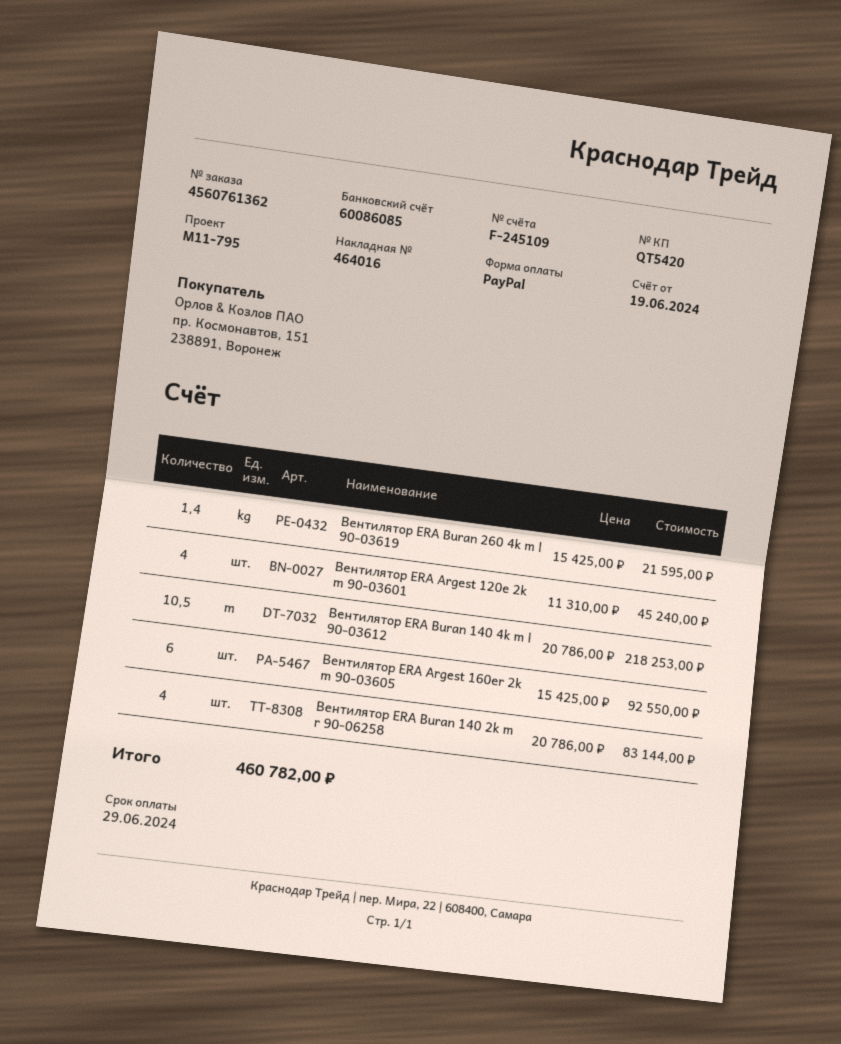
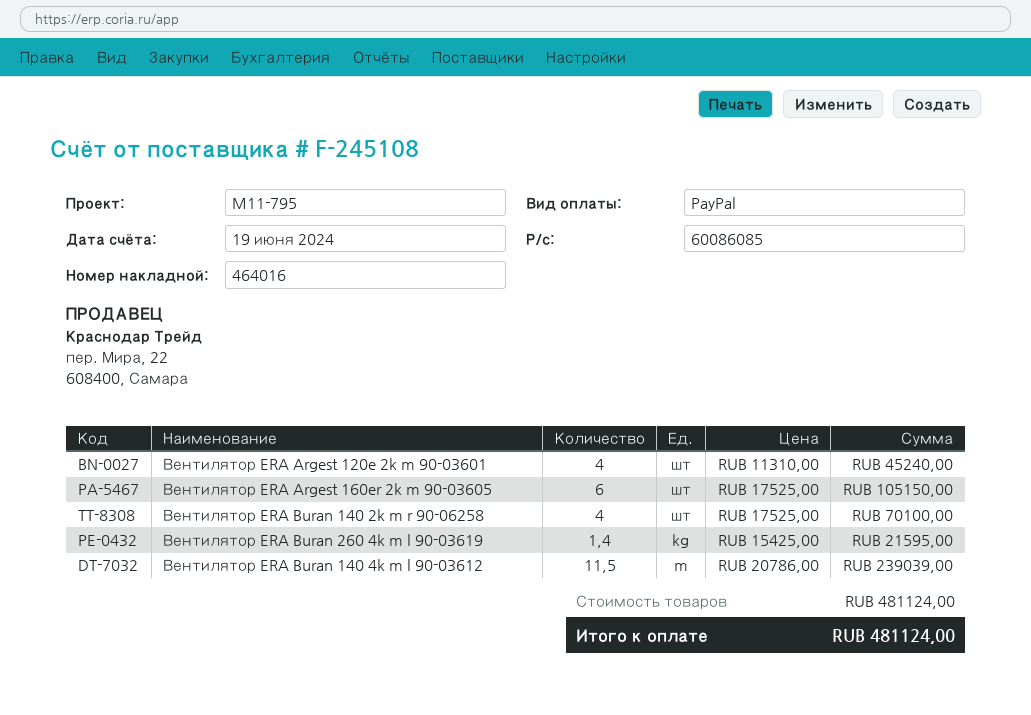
invoice number: F-245109 -> F-245108
Вентилятор ERA Buran 140 4k m l 90-03612: 10.5 x 20786.00 = 218253.00 -> 11.5 x 20786.00 = 239039.00
Вентилятор ERA Argest 160er 2k m 90-03605: 6 x 15425.00 = 92550.00 -> 6 x 17525.00 = 105150.00
Вентилятор ERA Buran 140 2k m r 90-06258: 4 x 20786.00 = 83144.00 -> 4 x 17525.00 = 70100.00
total: 460782.00 -> 481124.00

